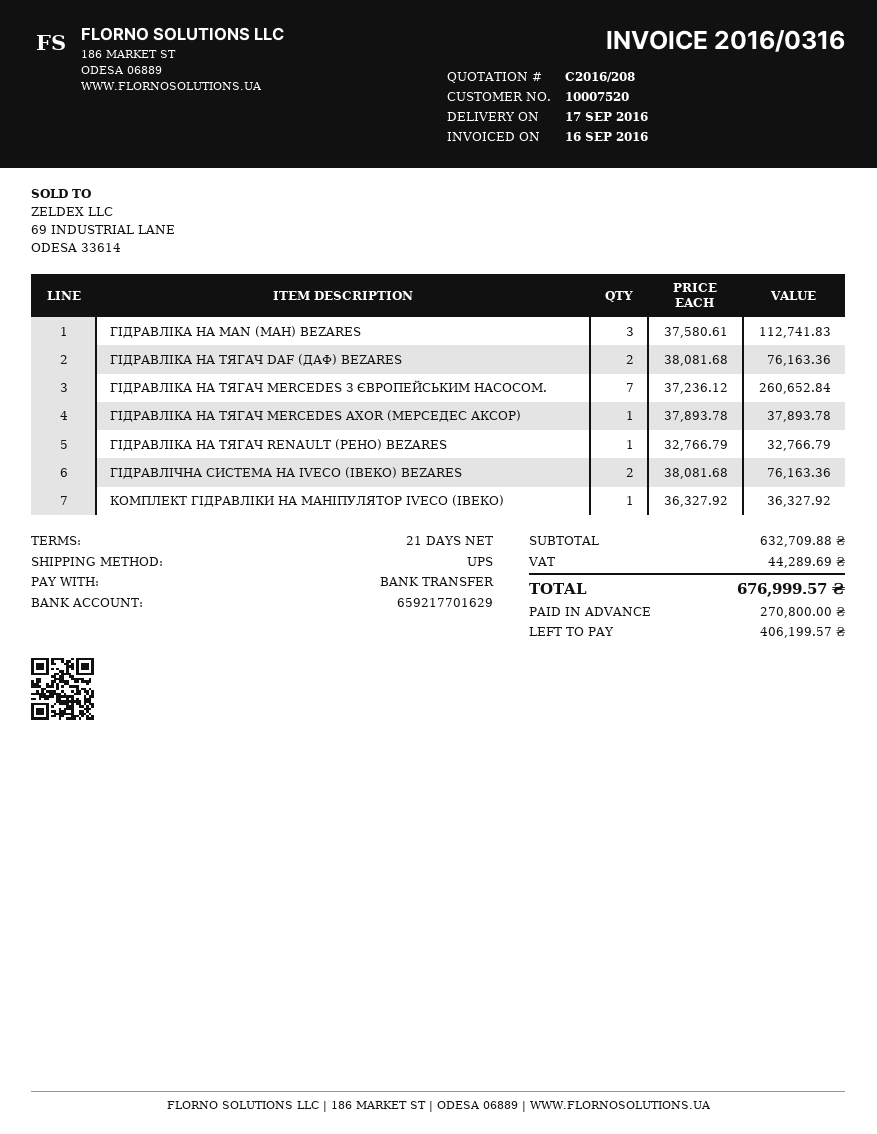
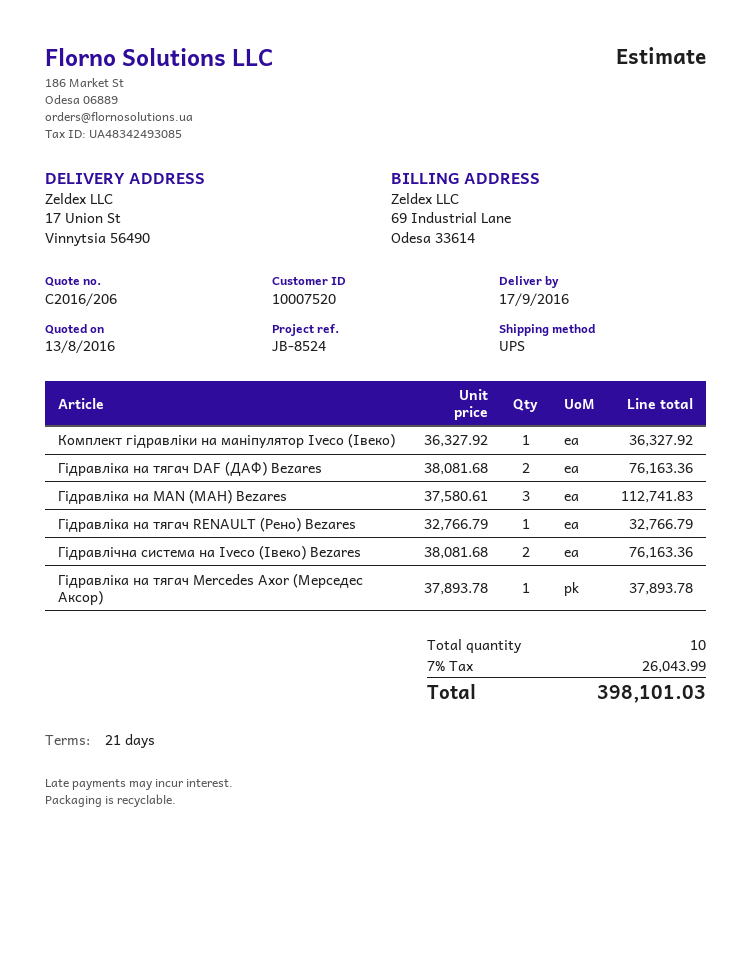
quote number: C2016/208 -> C2016/206
ГІДРАВЛІКА НА ТЯГАЧ MERCEDES З ЄВРОПЕЙСЬКИМ НАСОСОМ.: 7 x 37236.12 = 260652.84 -> none
tax: 44289.69 -> 26043.99
total: 676999.57 -> 398101.03

